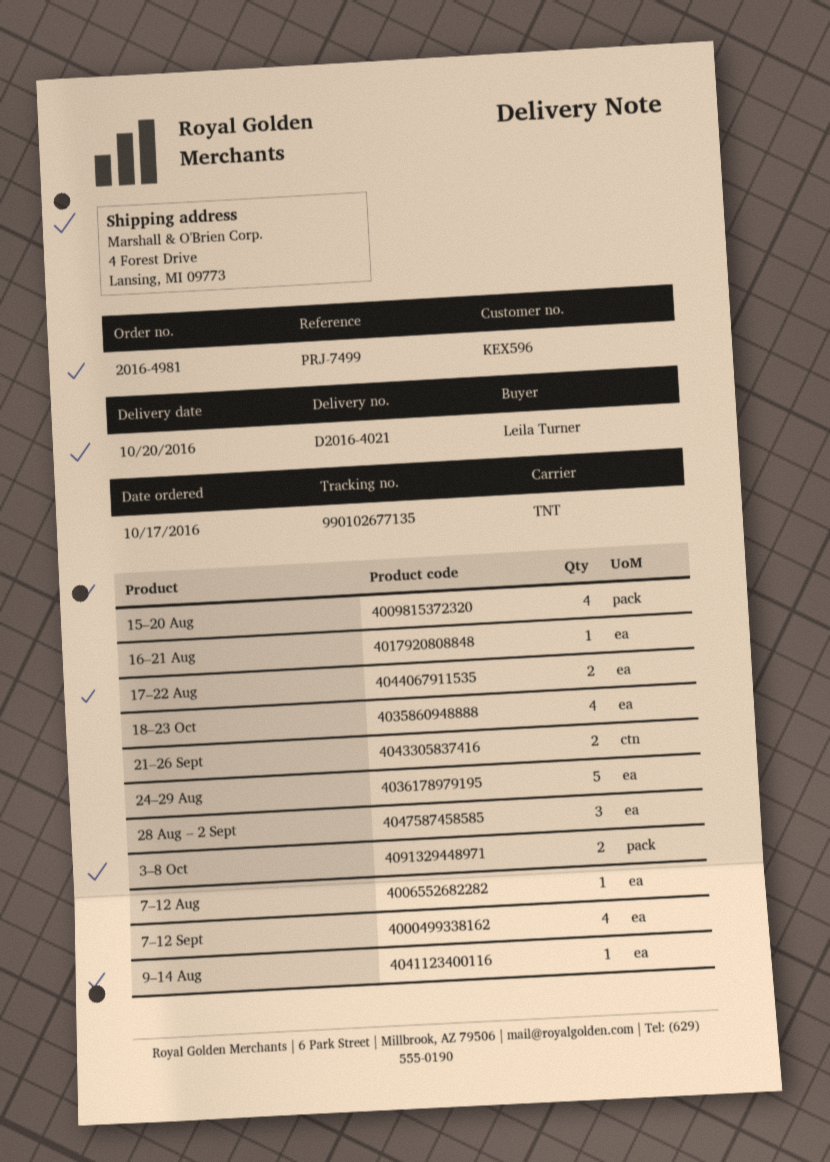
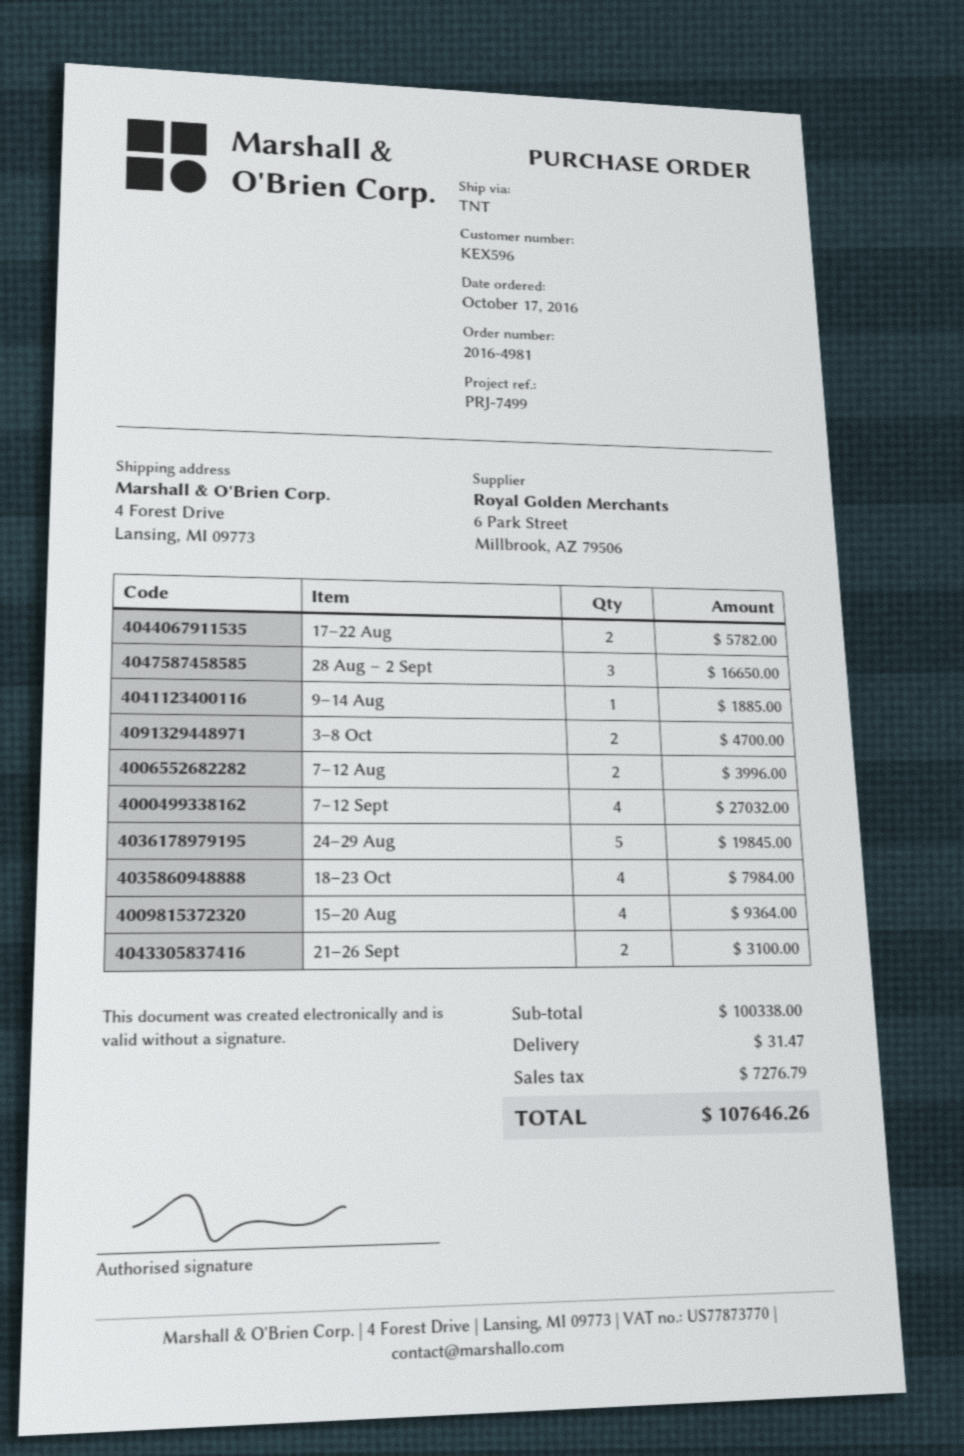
16–21 Aug: 1 -> none
7–12 Aug: 1 -> 2

